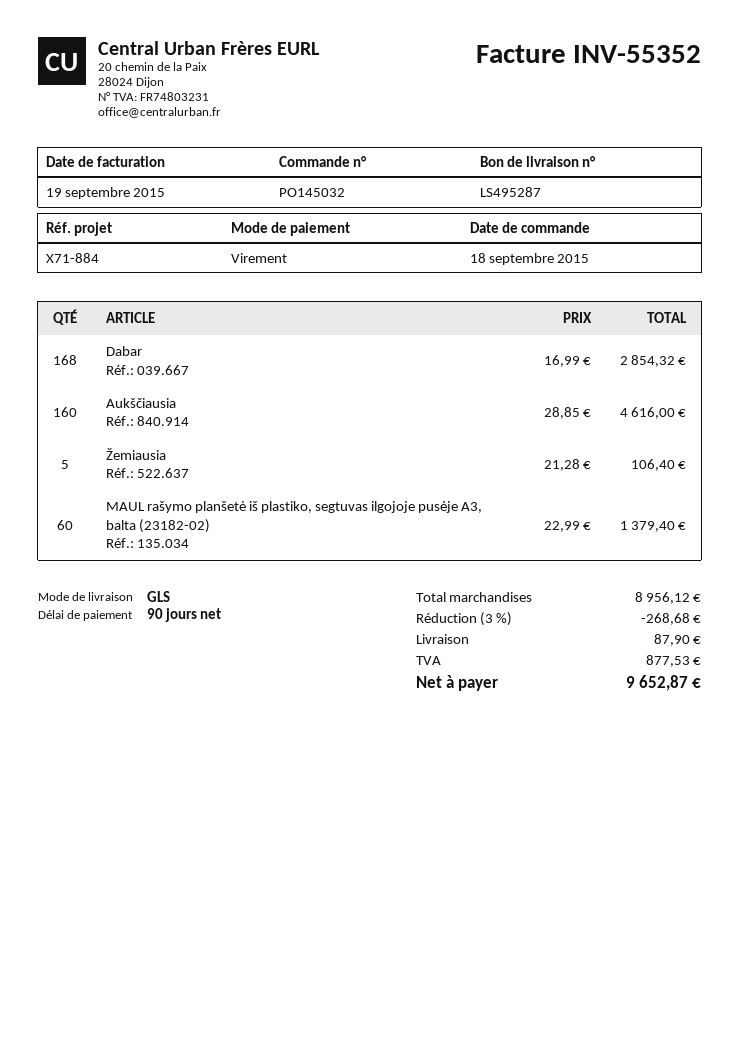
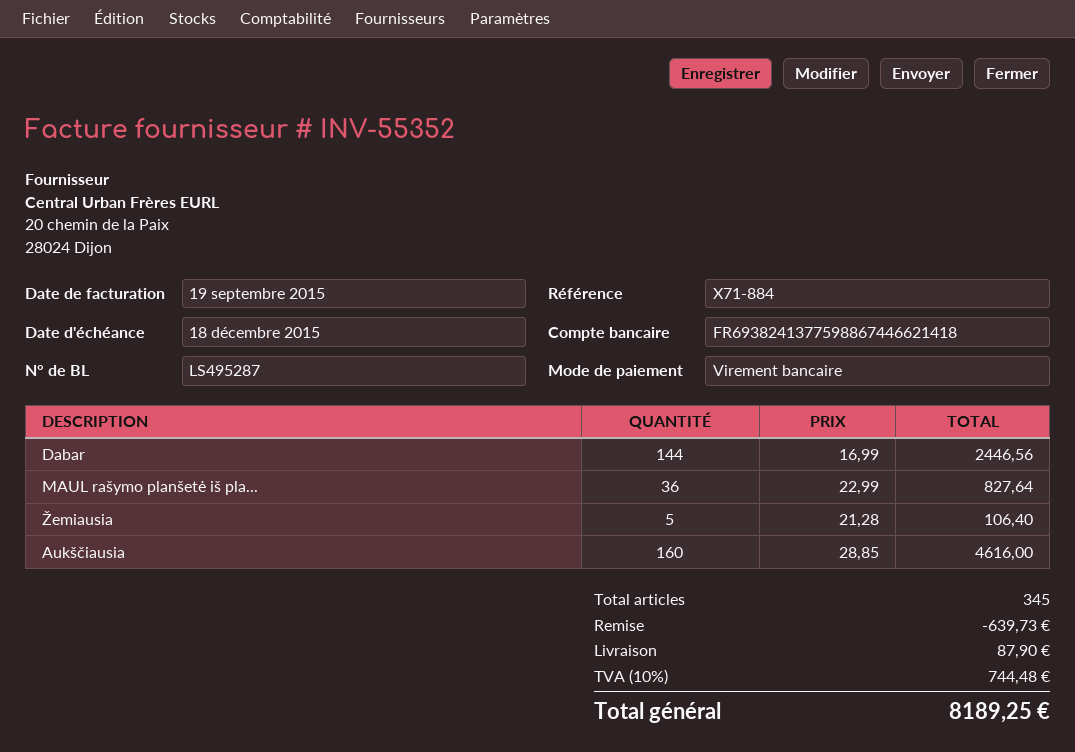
Dabar: 168 x 16.99 = 2854.32 -> 144 x 16.99 = 2446.56
MAUL rašymo planšetė iš plastiko, segtuvas ilgojoje pusėje A3, balta (23182-02): 60 x 22.99 = 1379.40 -> 36 x 22.99 = 827.64
discount: 268.68 -> 639.73
tax: 877.53 -> 744.48
total: 9652.87 -> 8189.25

